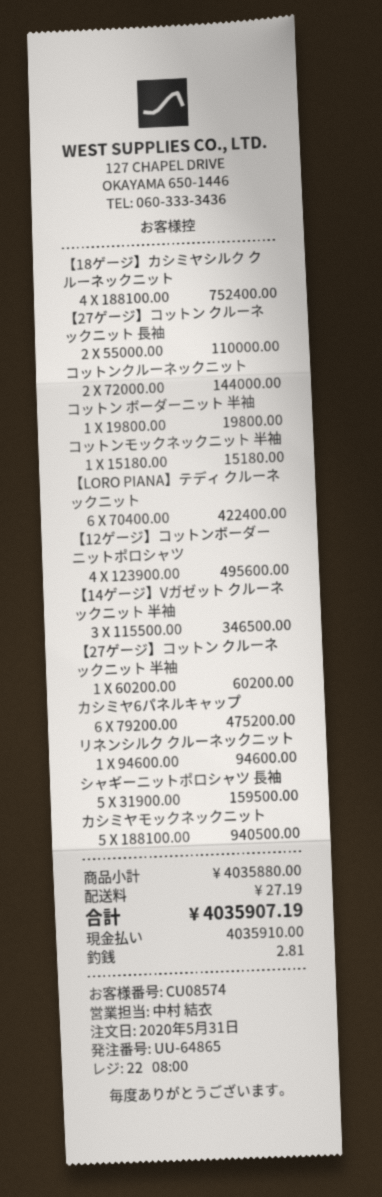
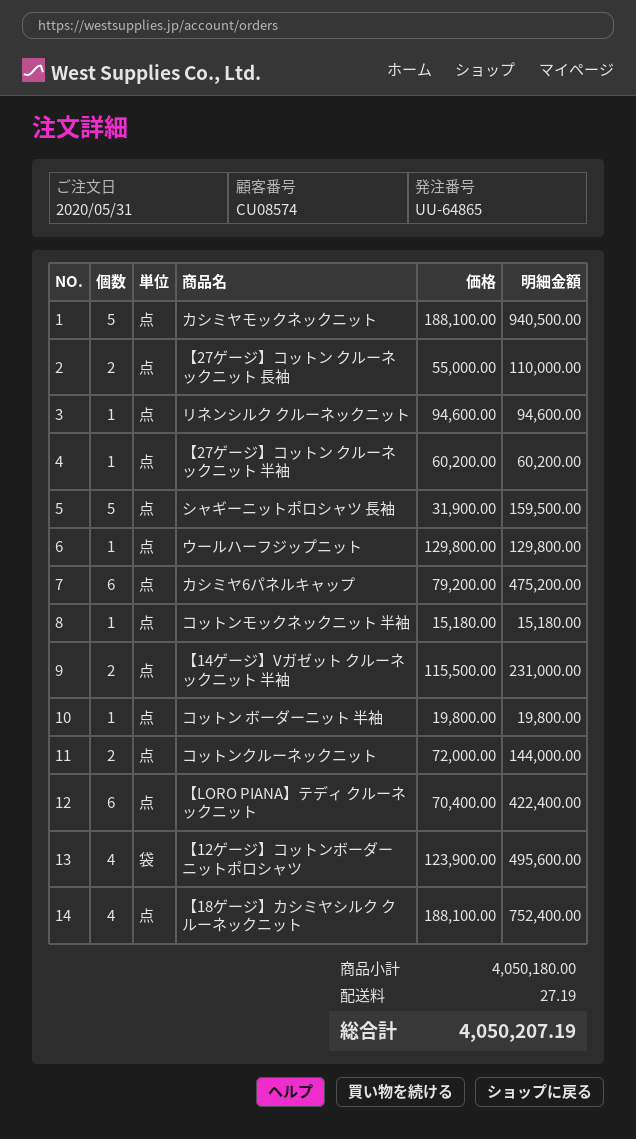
【14ゲージ】Vガゼット クルーネックニット 半袖: 3 x 115500.00 = 346500.00 -> 2 x 115500.00 = 231000.00
ウールハーフジップニット: none -> 1 x 129800.00 = 129800.00
subtotal: 4035880.00 -> 4050180.00
total: 4035907.19 -> 4050207.19

